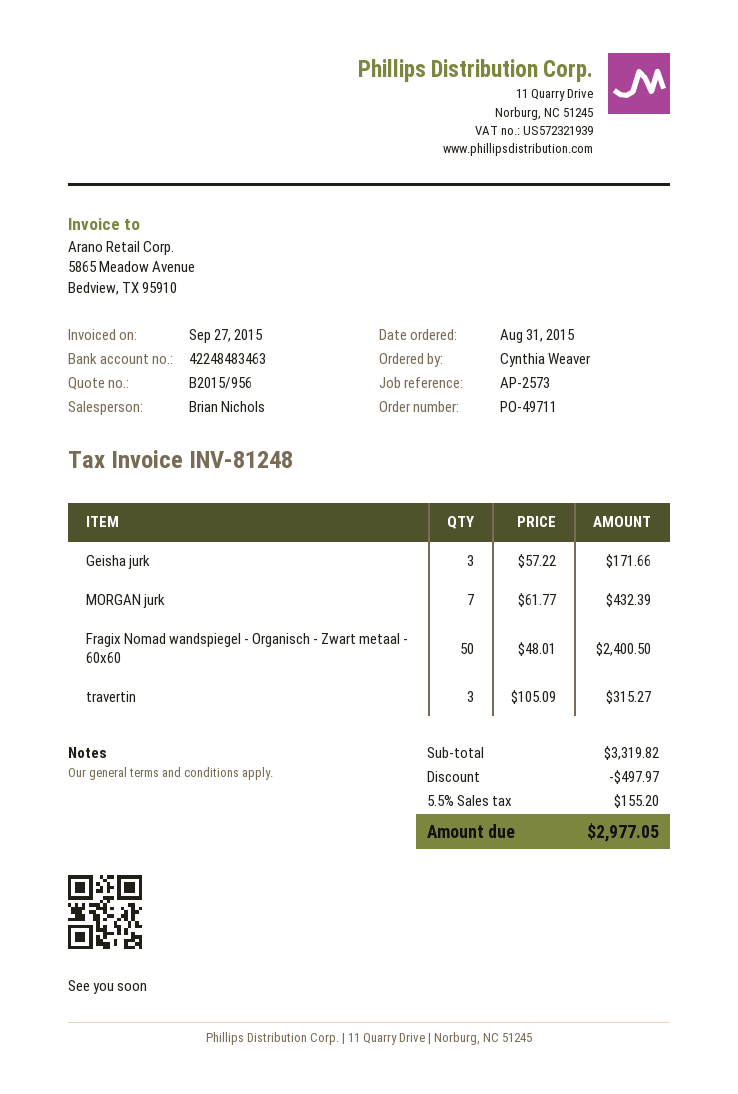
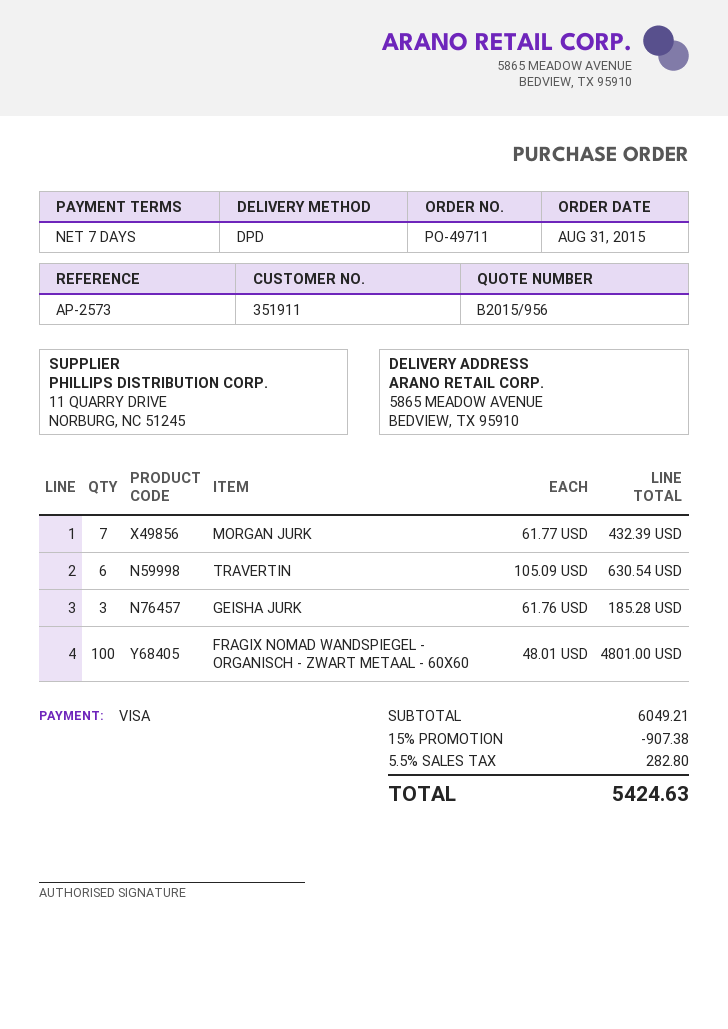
Geisha jurk: 3 x 57.22 = 171.66 -> 3 x 61.76 = 185.28
Fragix Nomad wandspiegel - Organisch - Zwart metaal - 60x60: 50 x 48.01 = 2400.50 -> 100 x 48.01 = 4801.00
travertin: 3 x 105.09 = 315.27 -> 6 x 105.09 = 630.54
subtotal: 3319.82 -> 6049.21
discount: 497.97 -> 907.38
tax: 5.5% = 155.20 -> 5.5% = 282.80
total: 2977.05 -> 5424.63

